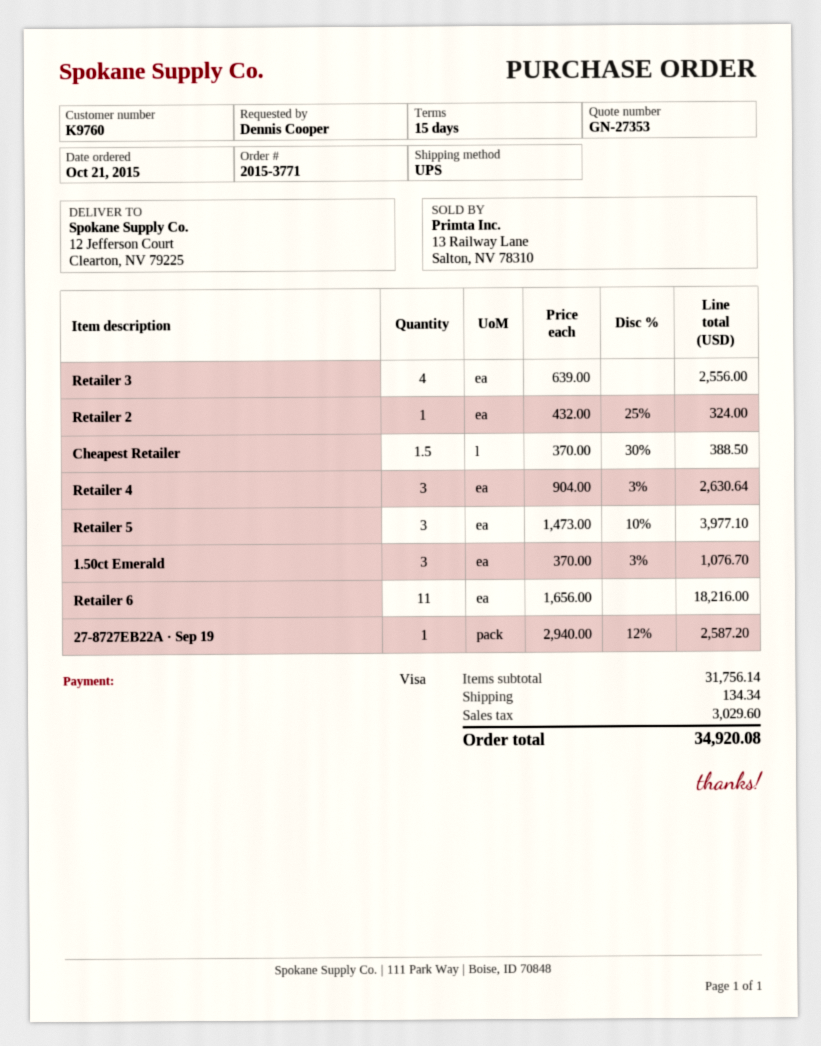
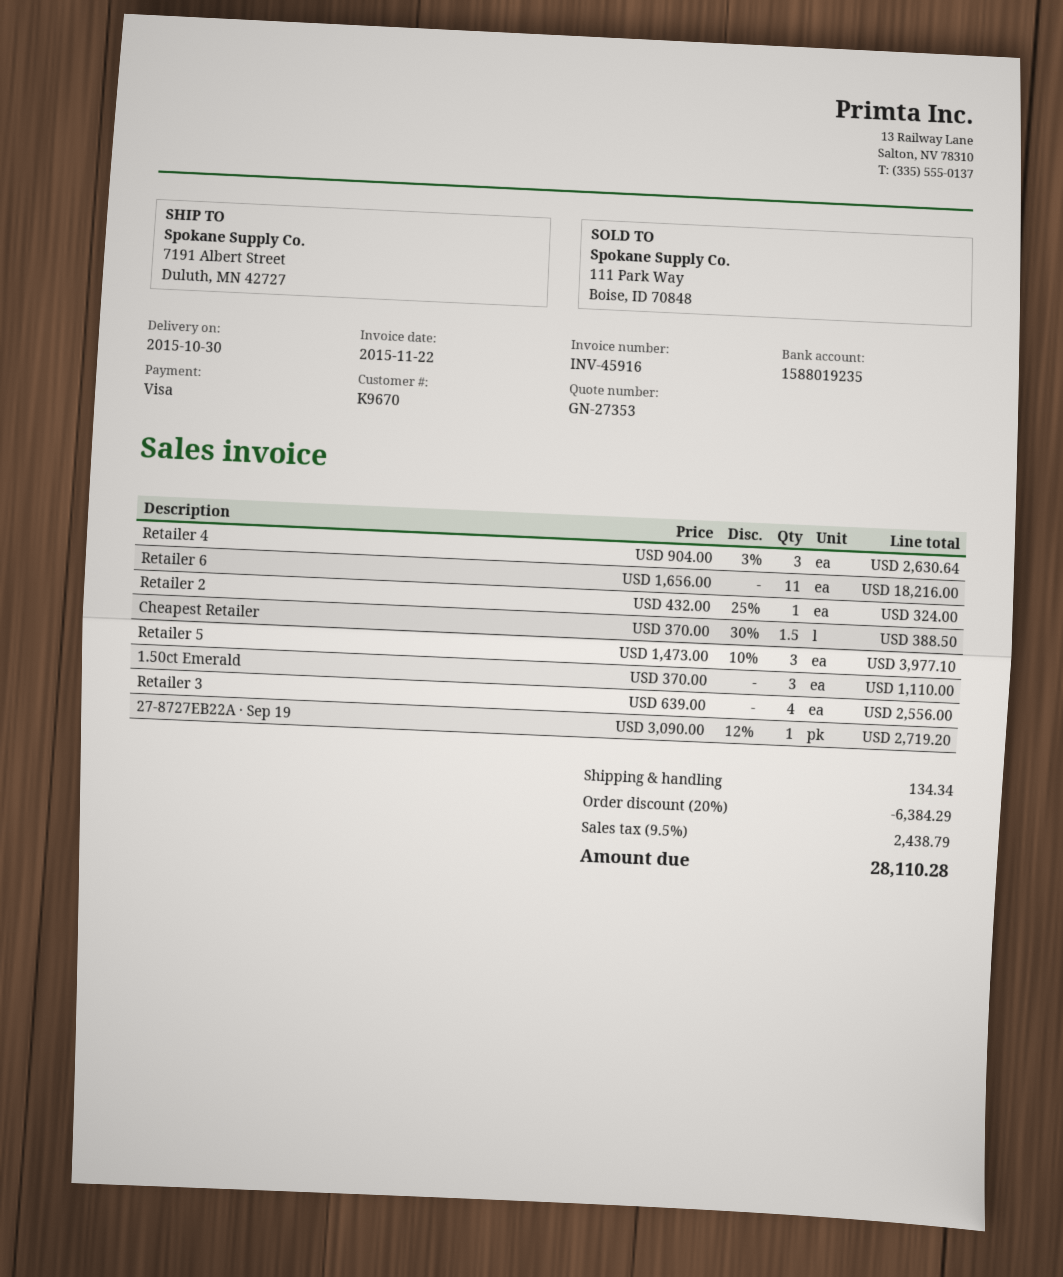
customer number: K9760 -> K9670
ship to: 12 Jefferson Court, Clearton, NV 79225 -> 7191 Albert Street, Duluth, MN 42727
1.50ct Emerald: 3 x 370.00 - 3% = 1076.70 -> 3 x 370.00 = 1110.00
27-8727EB22A · Sep 19: 1 x 2940.00 - 12% = 2587.20 -> 1 x 3090.00 - 12% = 2719.20
discount: none -> 20% = 6384.29
tax: 3029.60 -> 2438.79
total: 34920.08 -> 28110.28

